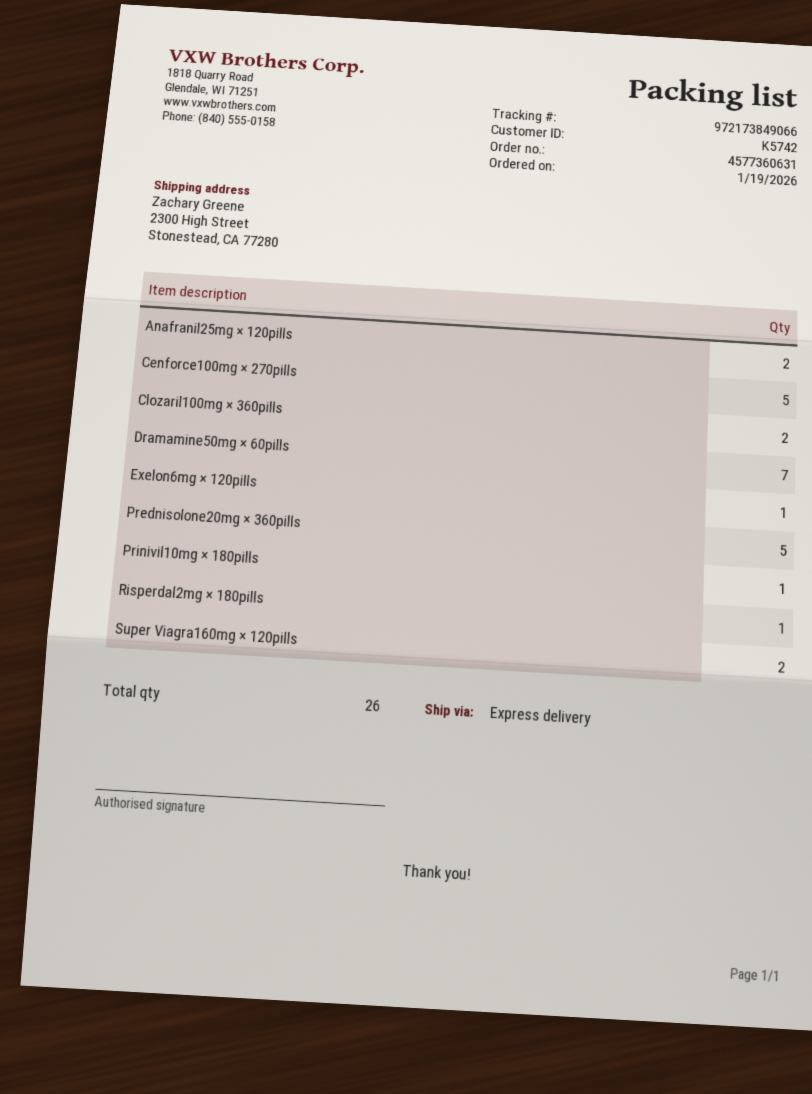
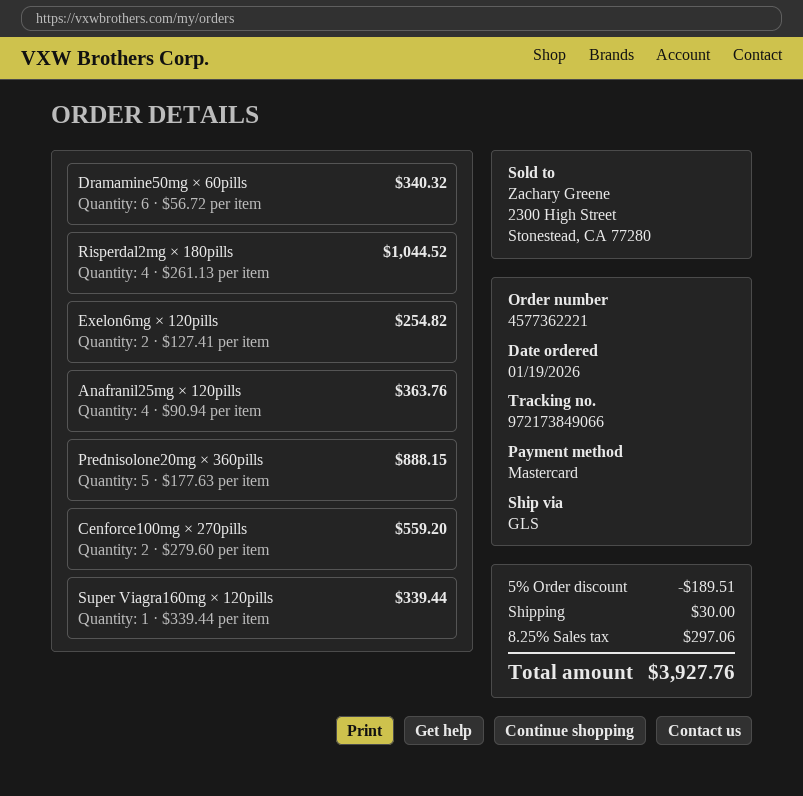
order number: 4577360631 -> 4577362221
shipping method: express -> GLS
Anafranil25mg × 120pills: 2 -> 4
Cenforce100mg × 270pills: 5 -> 2
Clozaril100mg × 360pills: 2 -> none
Dramamine50mg × 60pills: 7 -> 6
Exelon6mg × 120pills: 1 -> 2
Prinivil10mg × 180pills: 1 -> none
Risperdal2mg × 180pills: 1 -> 4
Super Viagra160mg × 120pills: 2 -> 1

